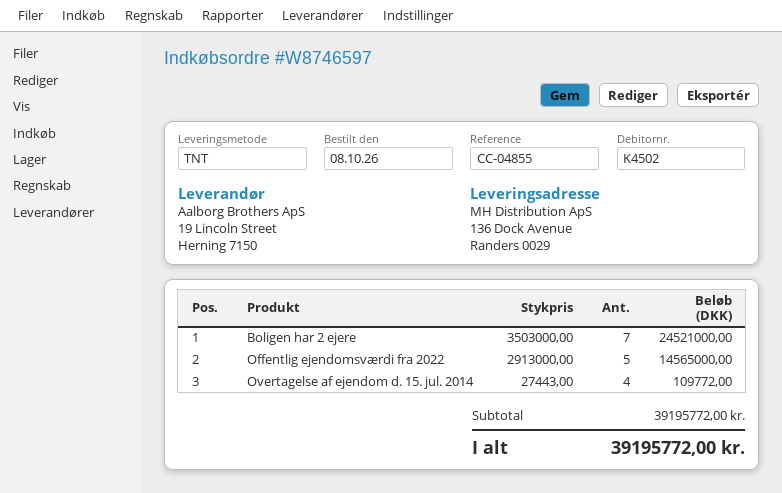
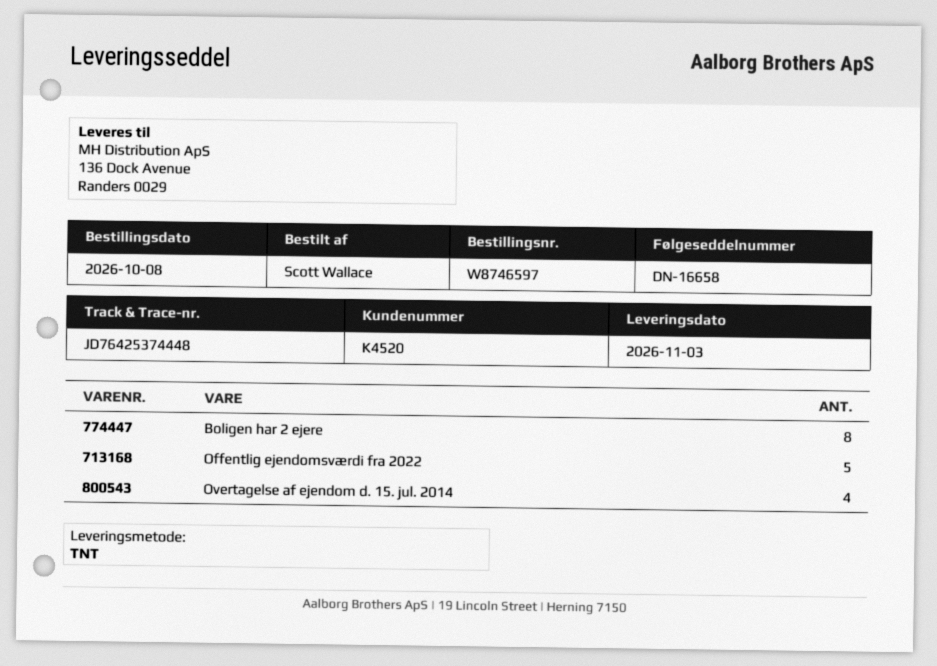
customer number: K4502 -> K4520
Boligen har 2 ejere: 7 -> 8

